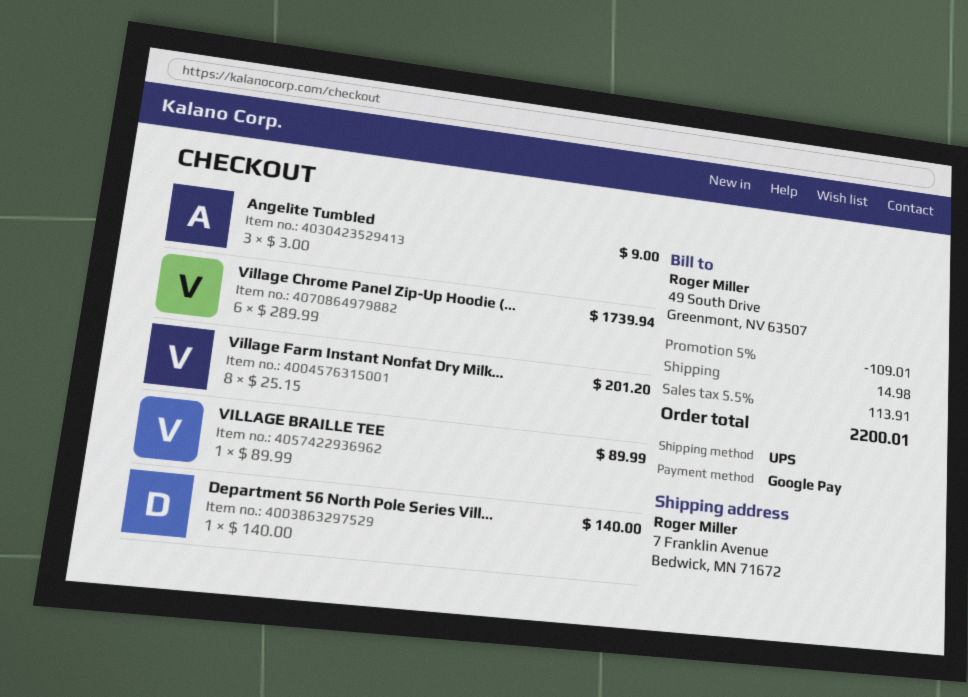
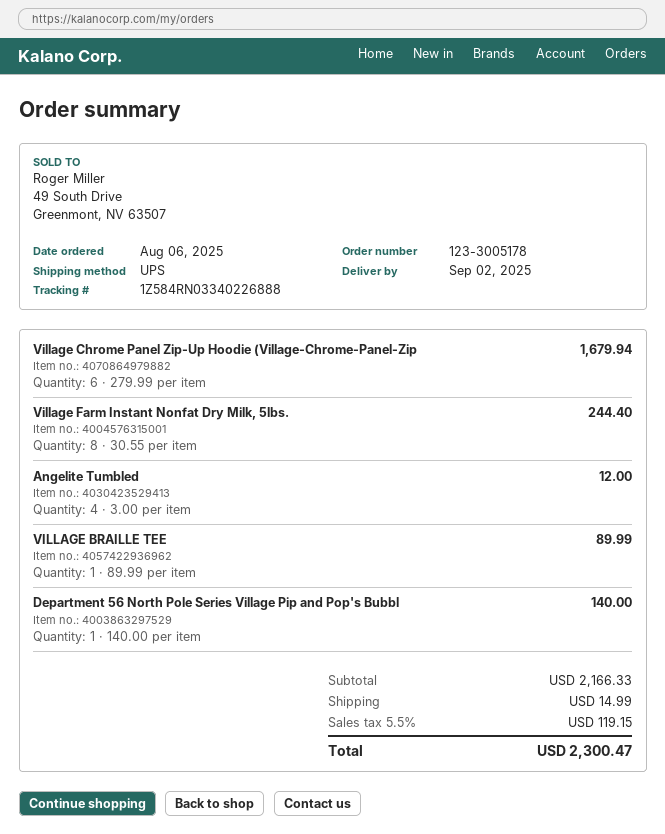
Angelite Tumbled: 3 x 3.00 = 9.00 -> 4 x 3.00 = 12.00
Village Chrome Panel Zip-Up Hoodie (...: 6 x 289.99 = 1739.94 -> 6 x 279.99 = 1679.94
Village Farm Instant Nonfat Dry Milk...: 8 x 25.15 = 201.20 -> 8 x 30.55 = 244.40
discount: 5% = 109.01 -> none
shipping: 14.98 -> 14.99
tax: 5.5% = 113.91 -> 5.5% = 119.15
total: 2200.01 -> 2300.47

